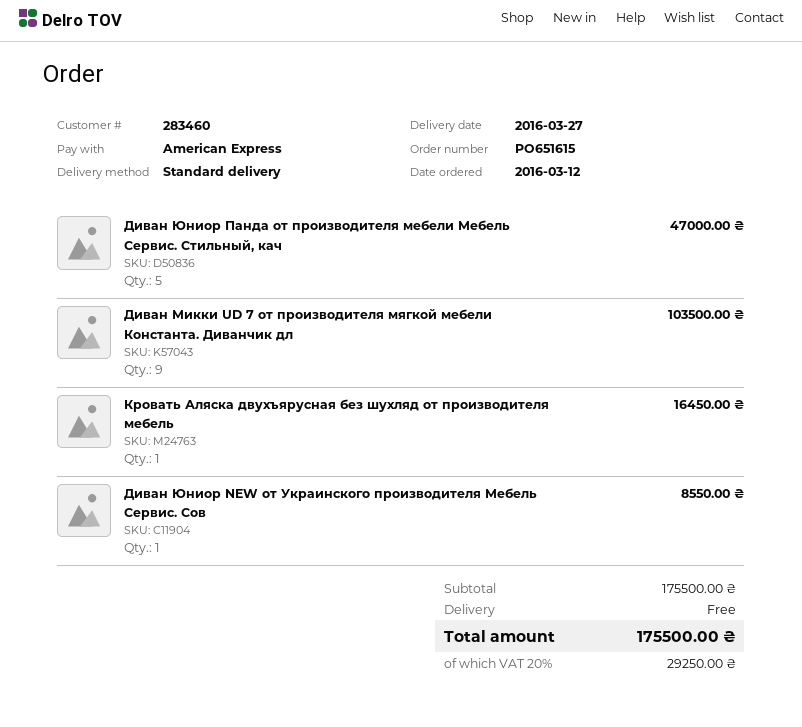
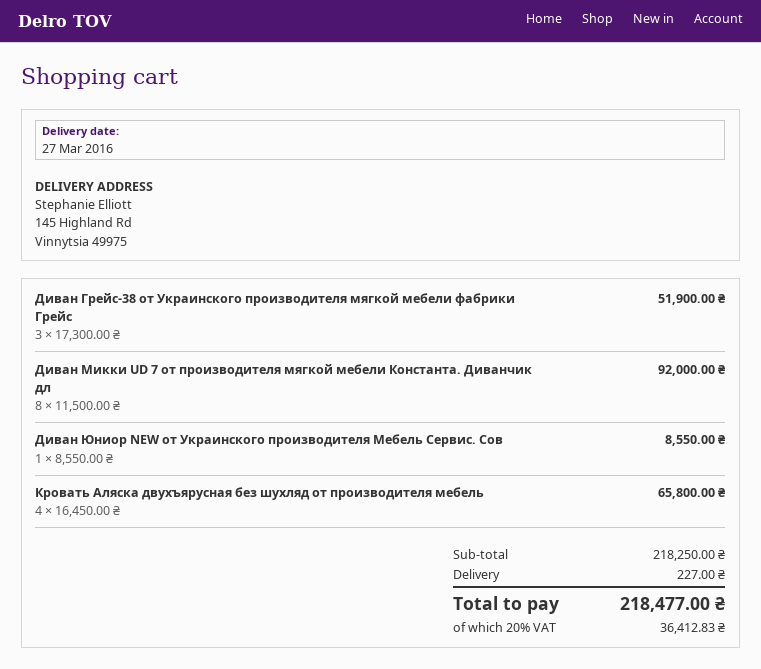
Диван Юниор Панда от производителя мебели Мебель Сервис. Стильный, кач: 5 for 47000.00 -> none
Диван Микки UD 7 от производителя мягкой мебели Константа. Диванчик дл: 9 for 103500.00 -> 8 for 92000.00
Кровать Аляска двухъярусная без шухляд от производителя мебель: 1 for 16450.00 -> 4 for 65800.00
Диван Грейс-38 от Украинского производителя мягкой мебели фабрики Грейс: none -> 3 for 51900.00
subtotal: 175500.00 -> 218250.00
shipping: 0.00 -> 227.00
tax: 20% = 29250.00 -> 20% = 36412.83
total: 175500.00 -> 218477.00

